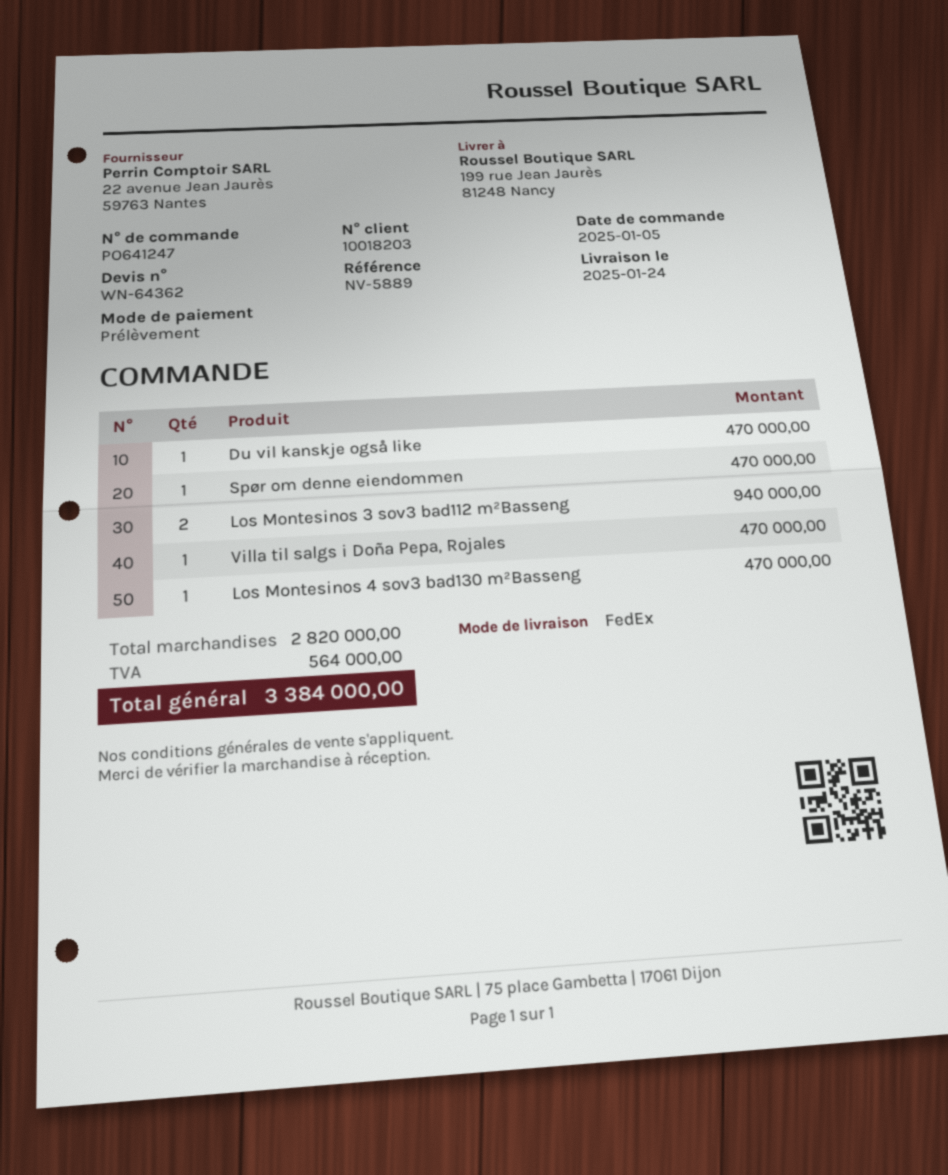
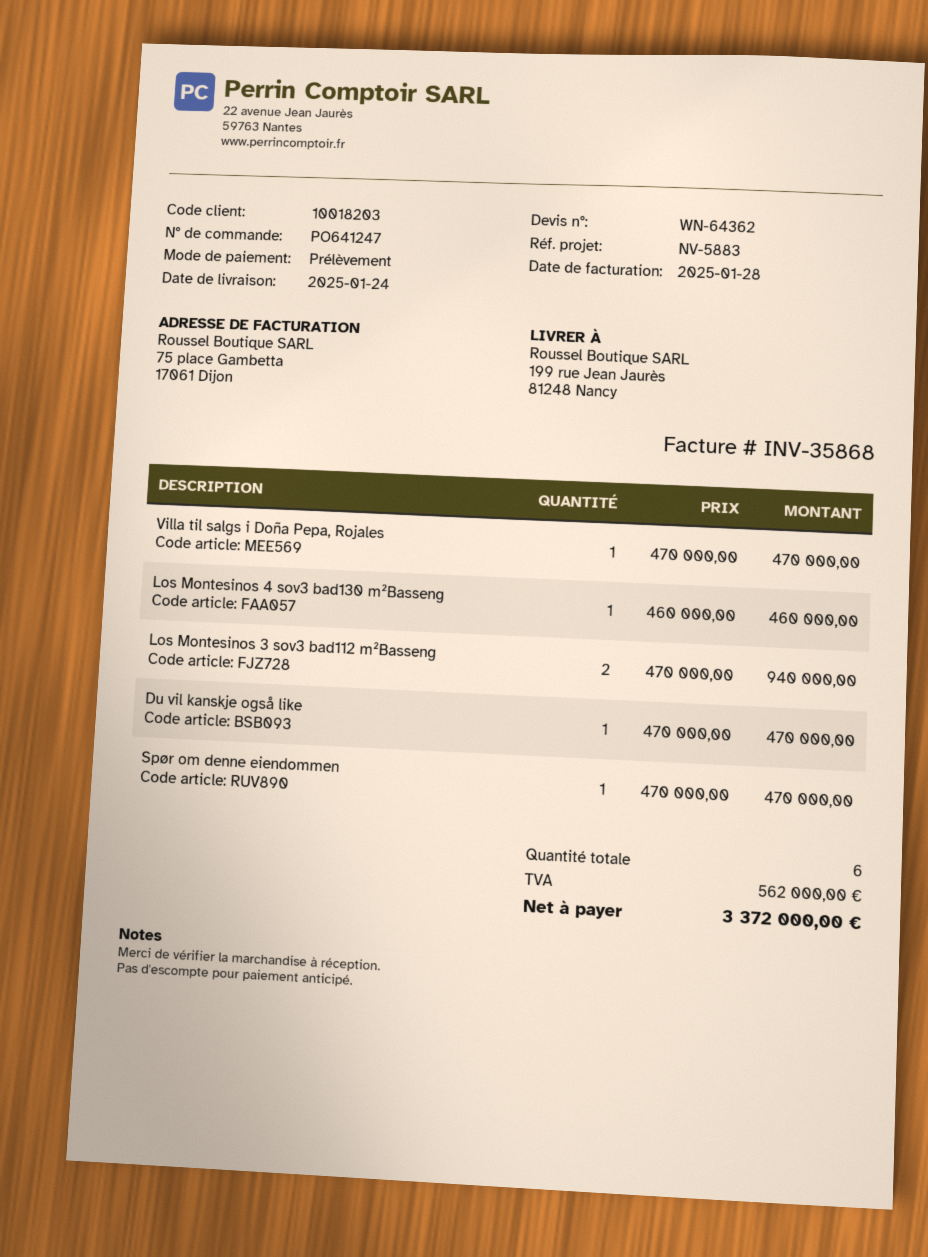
reference: NV-5889 -> NV-5883
Los Montesinos 4 sov3 bad130 m²Basseng: 1 for 470000.00 -> 1 for 460000.00
tax: 564000.00 -> 562000.00
total: 3384000.00 -> 3372000.00

